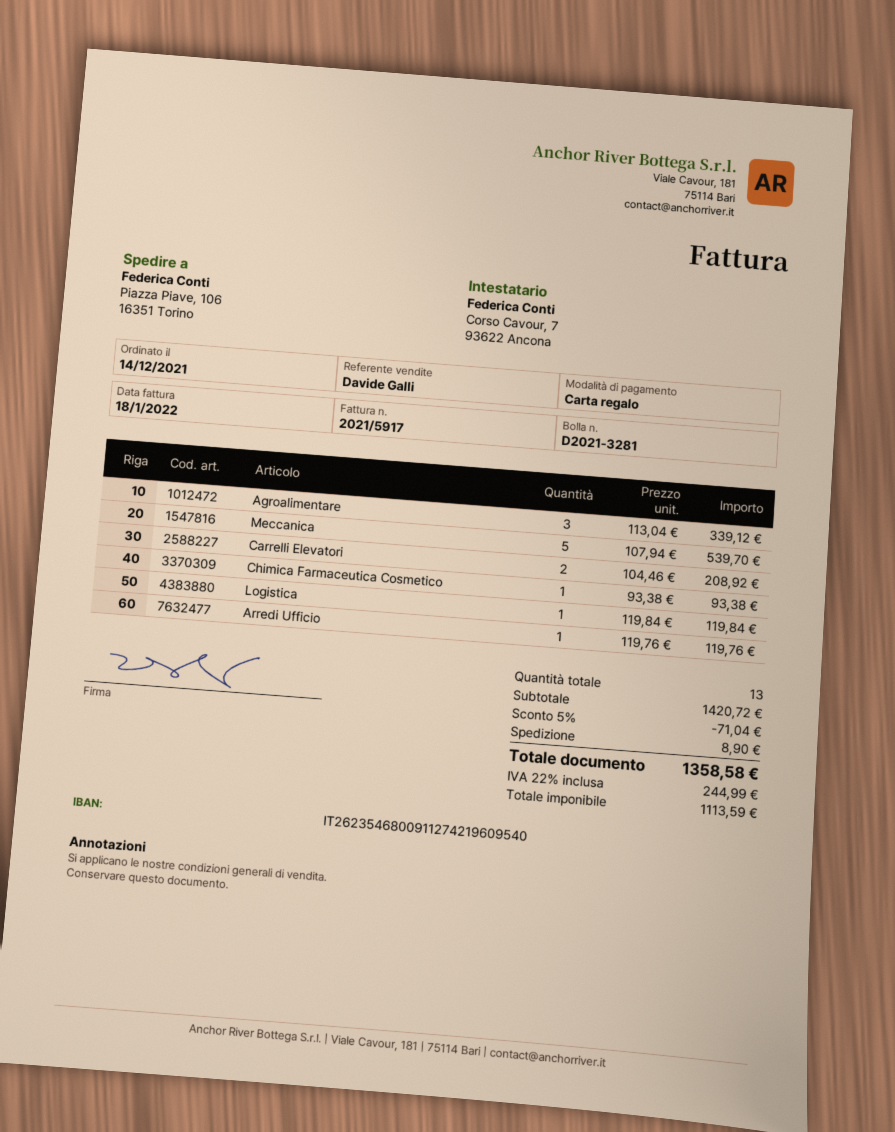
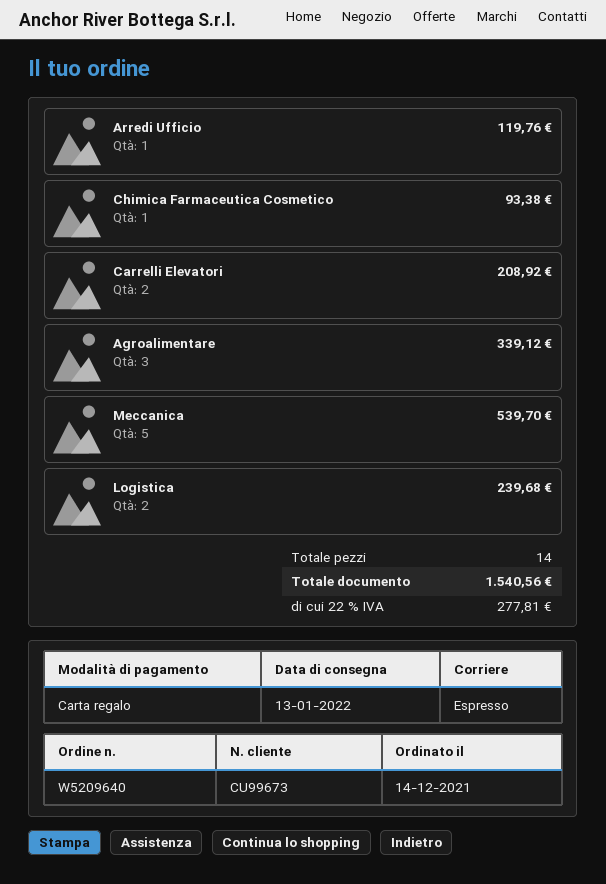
Logistica: 1 for 119.84 -> 2 for 239.68
total quantity: 13 -> 14
discount: 5% = 71.04 -> none
shipping: 8.90 -> none
tax: 22% = 244.99 -> 22% = 277.81
total: 1358.58 -> 1540.56

